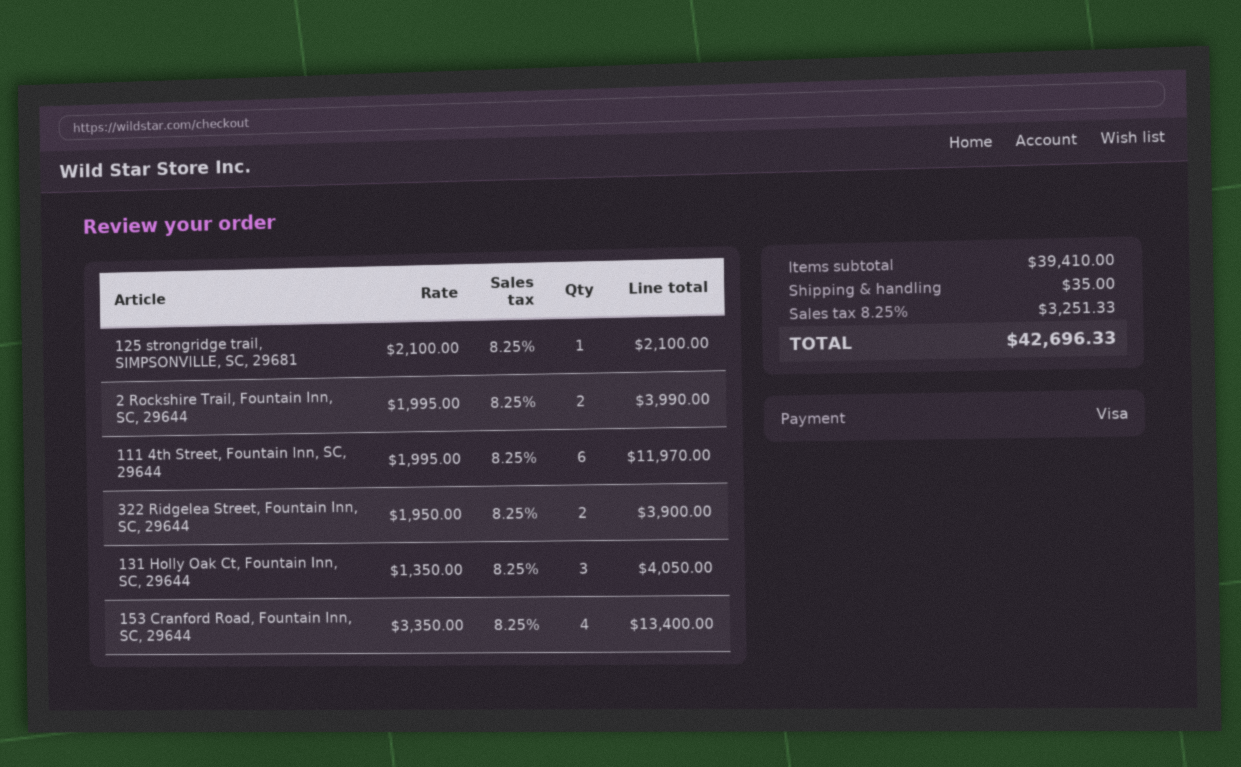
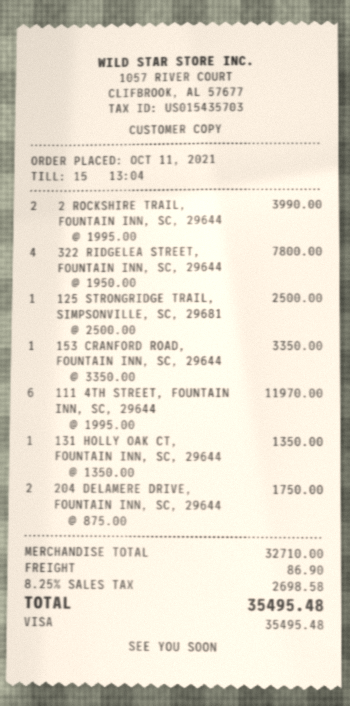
125 strongridge trail, SIMPSONVILLE, SC, 29681: 1 x 2100.00 = 2100.00 -> 1 x 2500.00 = 2500.00
322 Ridgelea Street, Fountain Inn, SC, 29644: 2 x 1950.00 = 3900.00 -> 4 x 1950.00 = 7800.00
131 Holly Oak Ct, Fountain Inn, SC, 29644: 3 x 1350.00 = 4050.00 -> 1 x 1350.00 = 1350.00
153 Cranford Road, Fountain Inn, SC, 29644: 4 x 3350.00 = 13400.00 -> 1 x 3350.00 = 3350.00
204 DELAMERE DRIVE, FOUNTAIN INN, SC, 29644: none -> 2 x 875.00 = 1750.00
subtotal: 39410.00 -> 32710.00
shipping: 35.00 -> 86.90
tax: 8.25% = 3251.33 -> 8.25% = 2698.58
total: 42696.33 -> 35495.48

